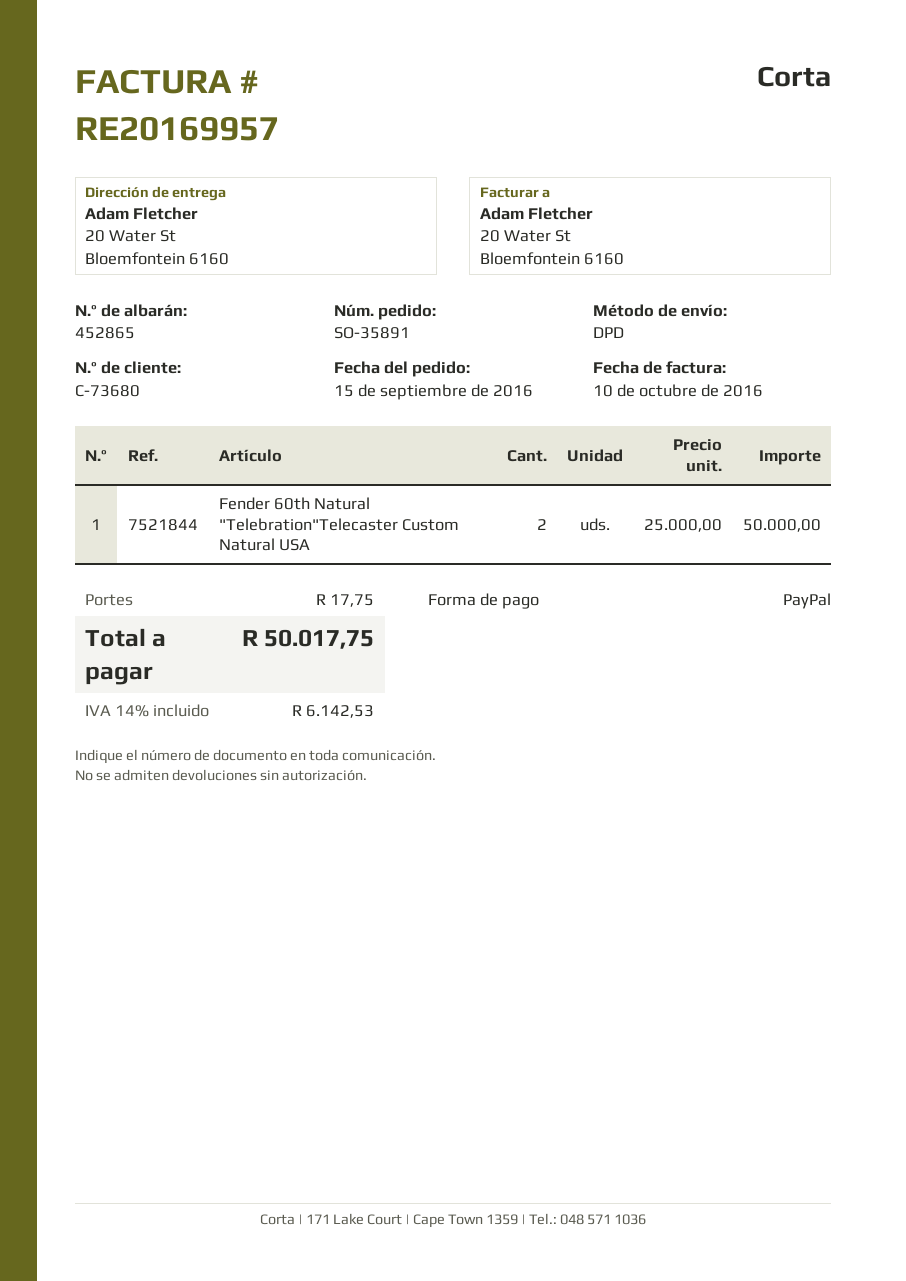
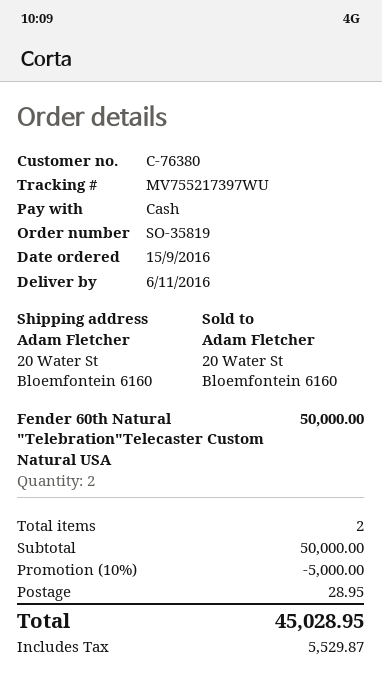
order number: SO-35891 -> SO-35819
customer number: C-73680 -> C-76380
payment method: PayPal -> cash
discount: none -> 10% = 5000.00
shipping: 17.75 -> 28.95
tax: 6142.53 -> 5529.87
total: 50017.75 -> 45028.95

